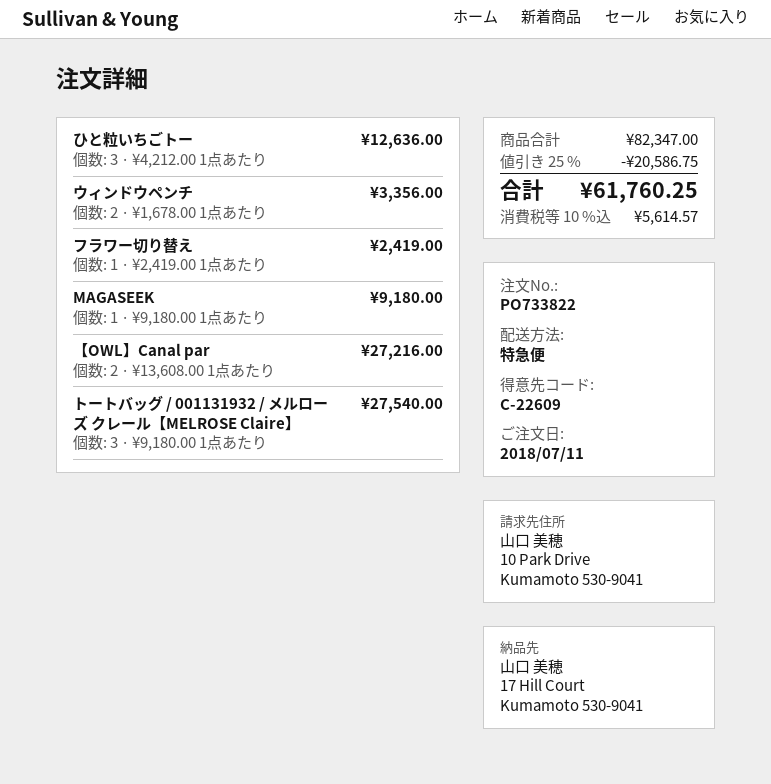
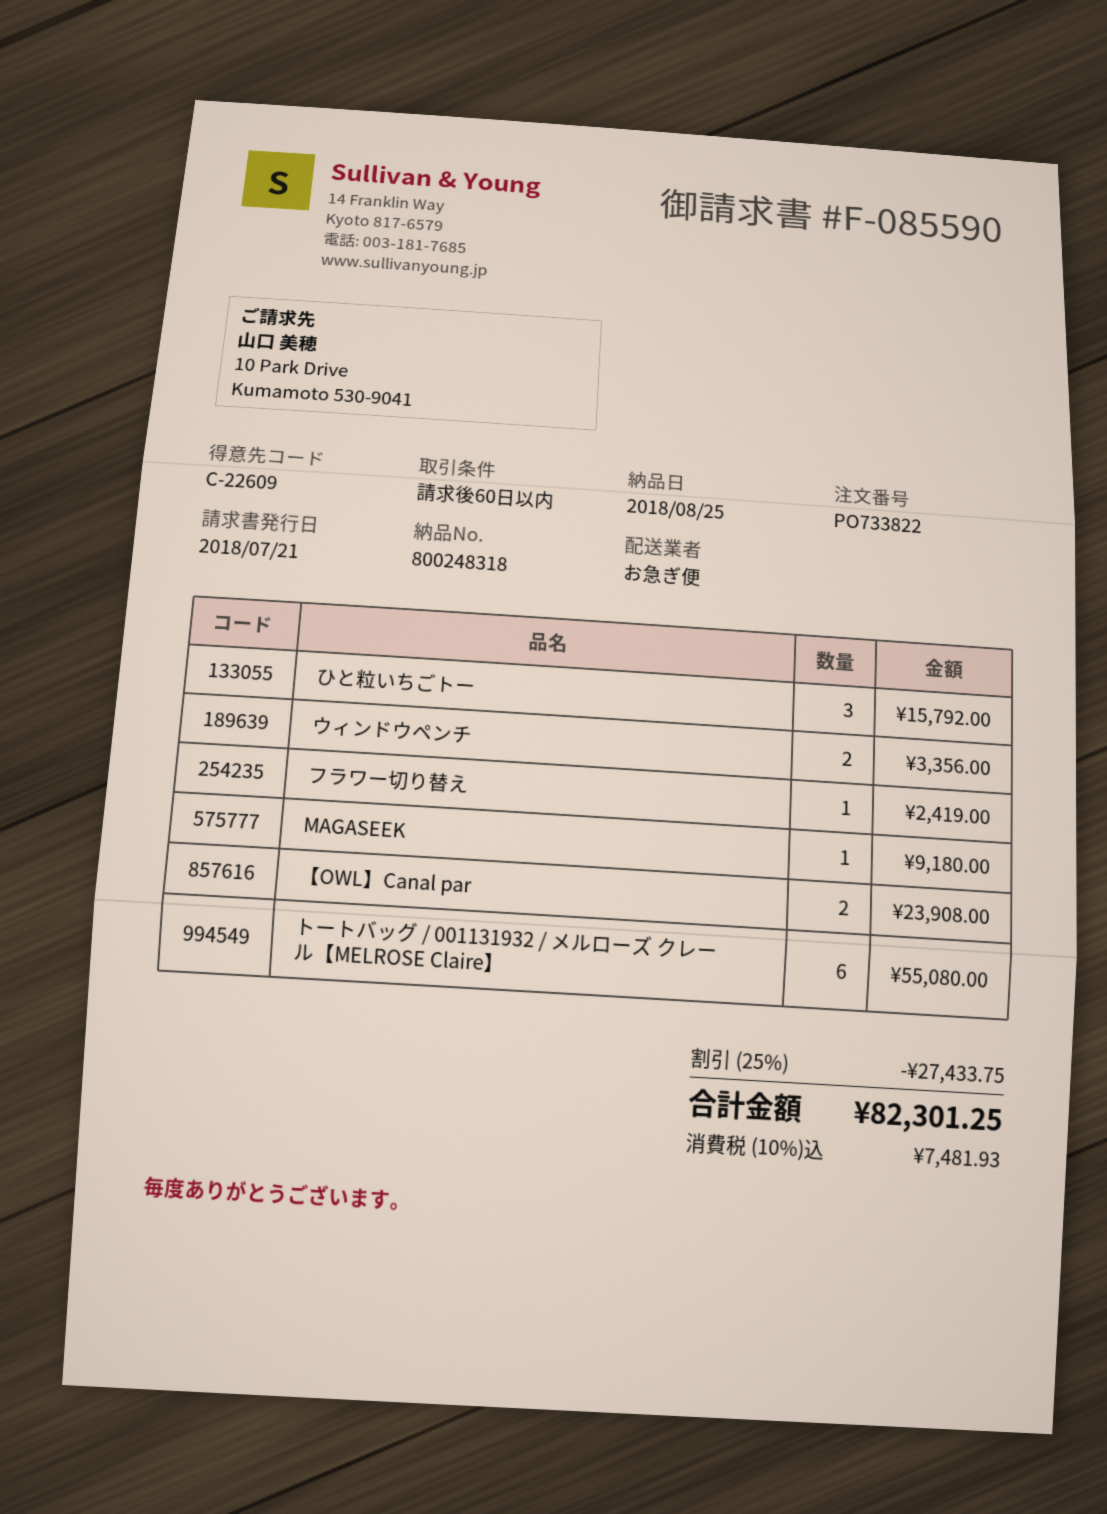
ひと粒いちごトー: 3 for 12636.00 -> 3 for 15792.00
【OWL】Canal par: 2 for 27216.00 -> 2 for 23908.00
トートバッグ / 001131932 / メルローズ クレール【MELROSE Claire】: 3 for 27540.00 -> 6 for 55080.00
discount: 25% = 20586.75 -> 25% = 27433.75
tax: 10% = 5614.57 -> 10% = 7481.93
total: 61760.25 -> 82301.25

